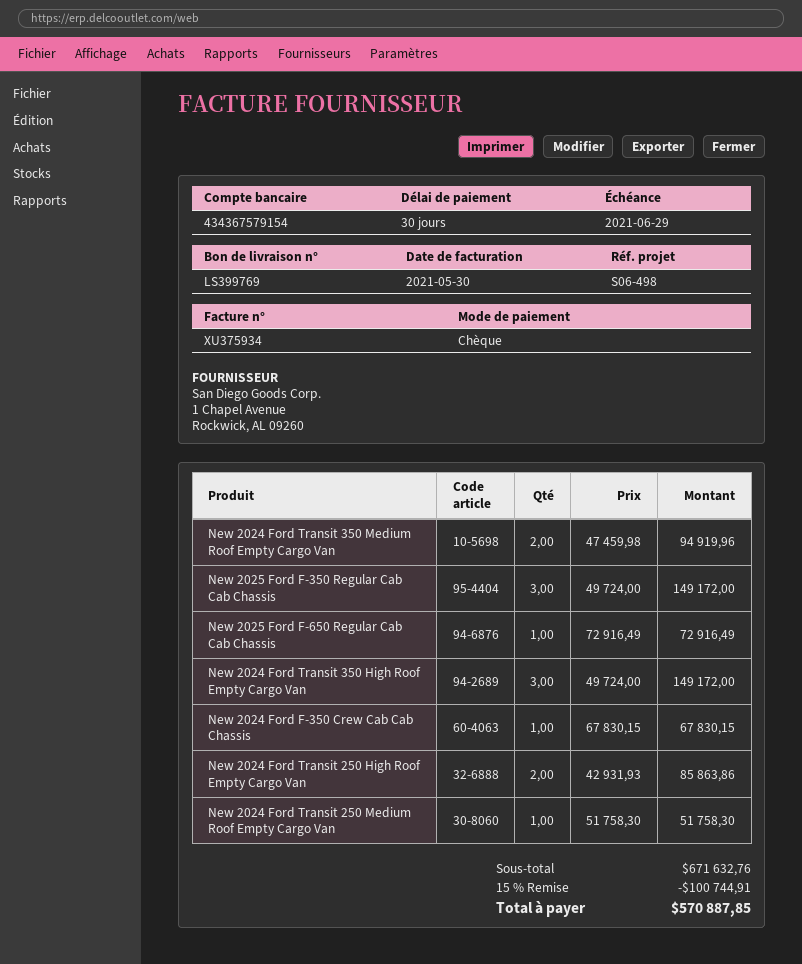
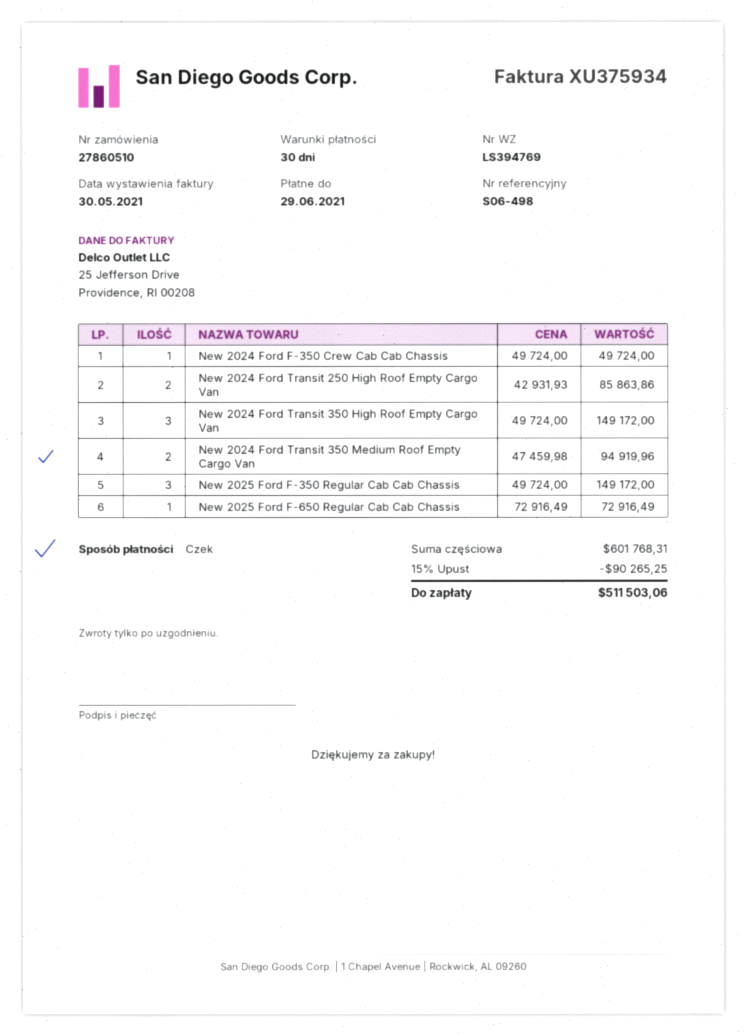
delivery note number: LS399769 -> LS394769
New 2024 Ford F-350 Crew Cab Cab Chassis: 1 x 67830.15 = 67830.15 -> 1 x 49724.00 = 49724.00
New 2024 Ford Transit 250 Medium Roof Empty Cargo Van: 1 x 51758.30 = 51758.30 -> none
subtotal: 671632.76 -> 601768.31
discount: 15% = 100744.91 -> 15% = 90265.25
total: 570887.85 -> 511503.06

